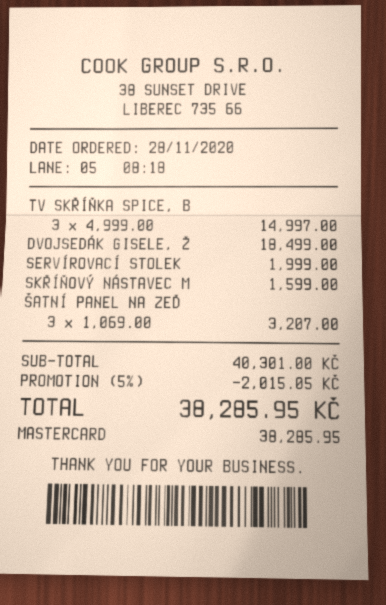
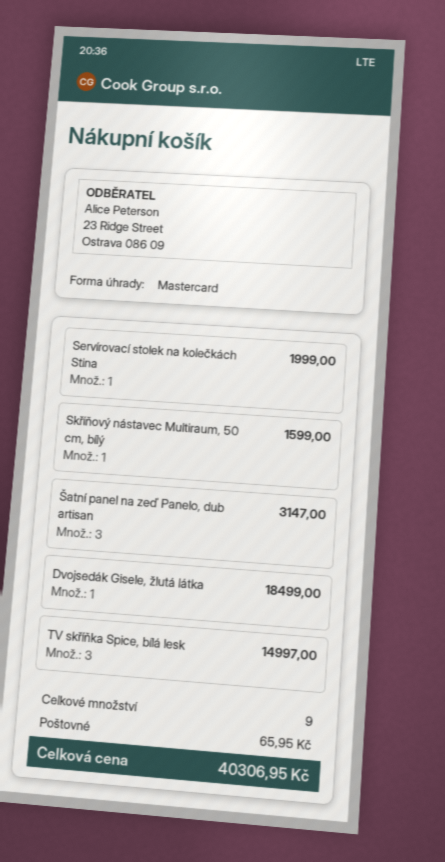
ŠATNÍ PANEL NA ZEĎ: 3 for 3207.00 -> 3 for 3147.00
discount: 5% = 2015.05 -> none
shipping: none -> 65.95
total: 38285.95 -> 40306.95

